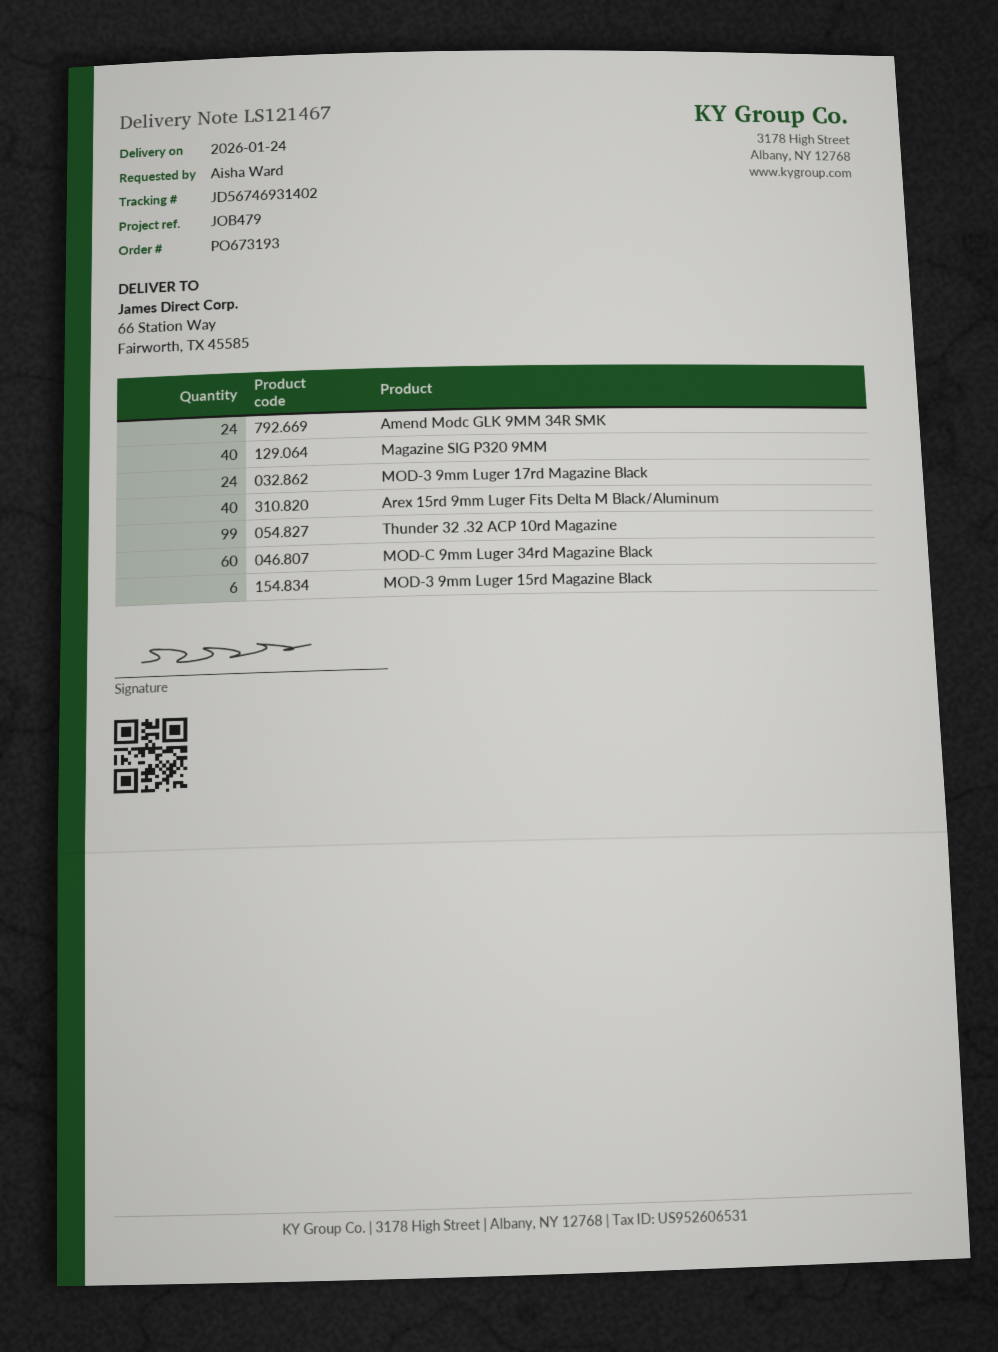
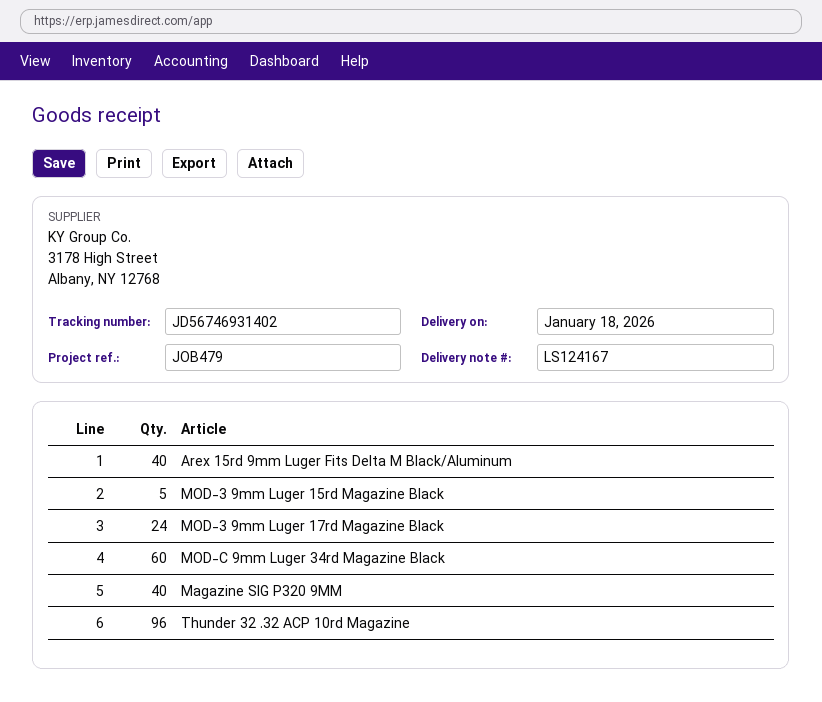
delivery note number: LS121467 -> LS124167
delivery date: 2026-01-24 -> 2026-01-18
Amend Modc GLK 9MM 34R SMK: 24 -> none
Thunder 32 .32 ACP 10rd Magazine: 99 -> 96
MOD-3 9mm Luger 15rd Magazine Black: 6 -> 5

